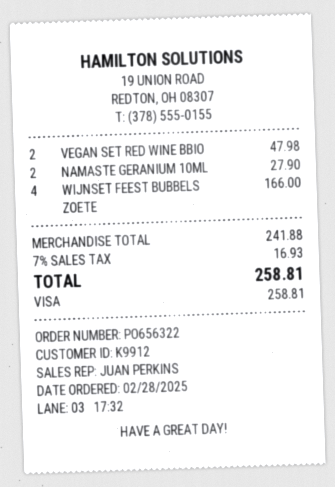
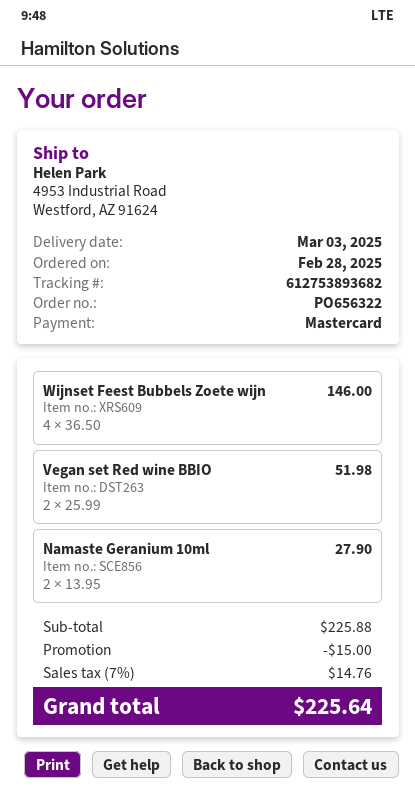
payment method: Visa -> Mastercard
VEGAN SET RED WINE BBIO: 2 for 47.98 -> 2 for 51.98
WIJNSET FEEST BUBBELS ZOETE: 4 for 166.00 -> 4 for 146.00
subtotal: 241.88 -> 225.88
discount: none -> 15.00
tax: 7% = 16.93 -> 7% = 14.76
total: 258.81 -> 225.64

